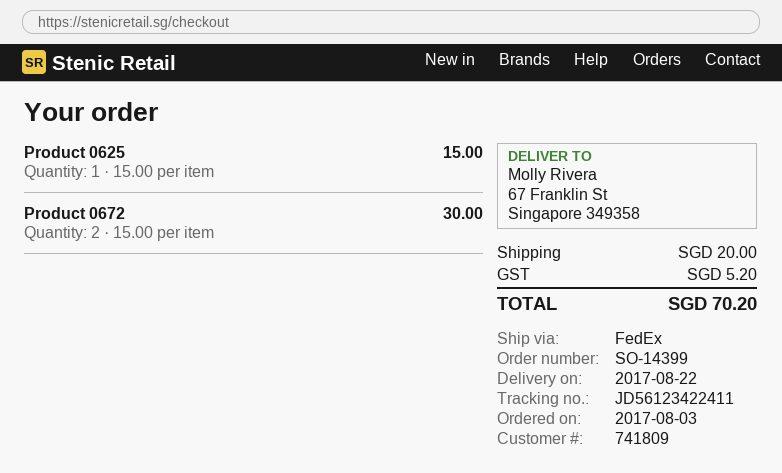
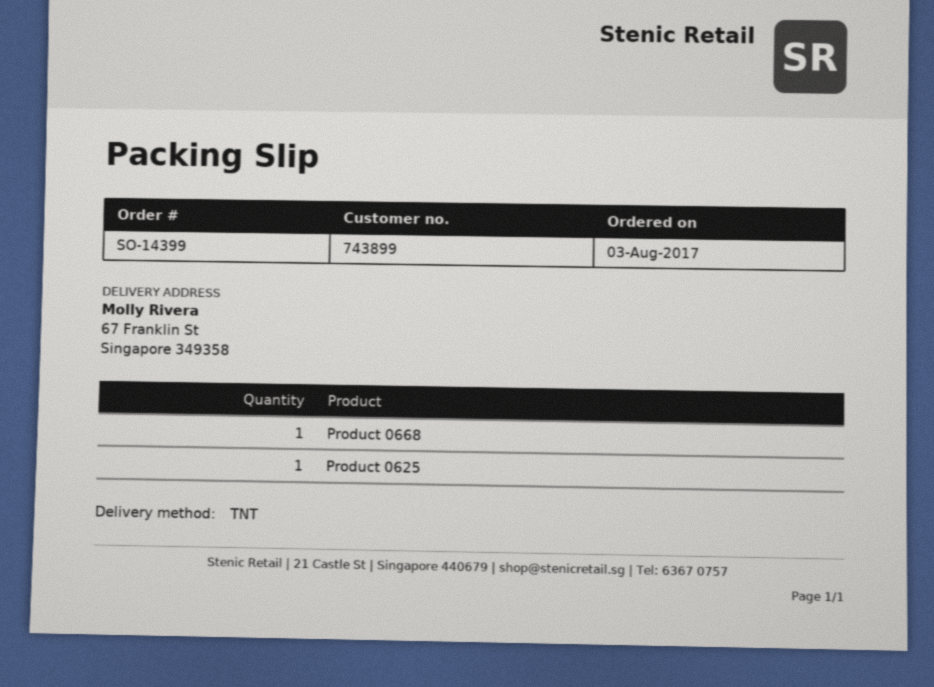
customer number: 741809 -> 743899
shipping method: FedEx -> TNT
Product 0672: 2 -> none
Product 0668: none -> 1

